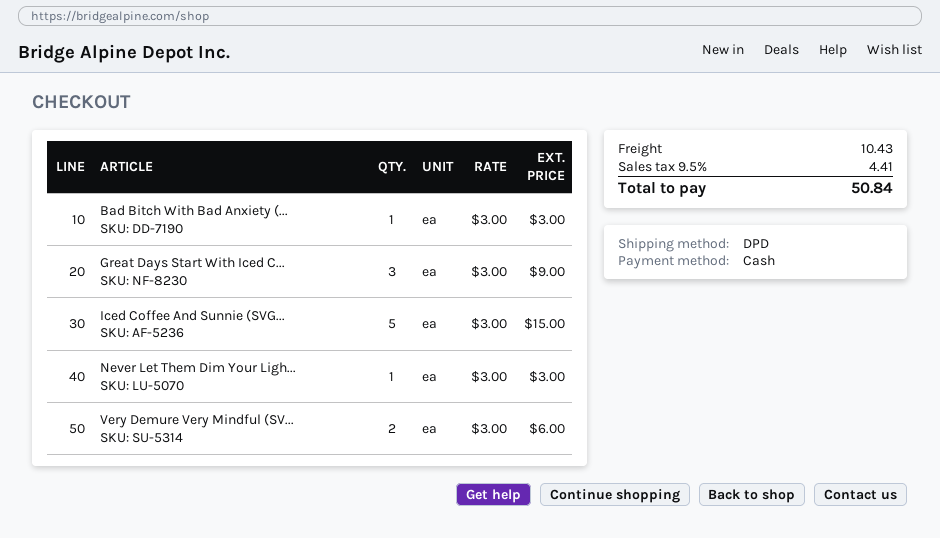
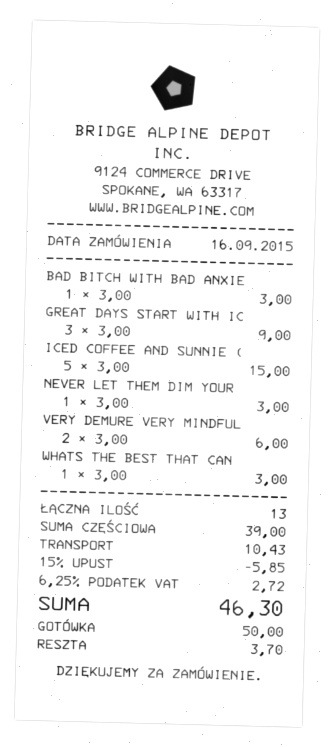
WHATS THE BEST THAT CAN: none -> 1 x 3.00 = 3.00
discount: none -> 15% = 5.85
tax: 9.5% = 4.41 -> 6.25% = 2.72
total: 50.84 -> 46.30

